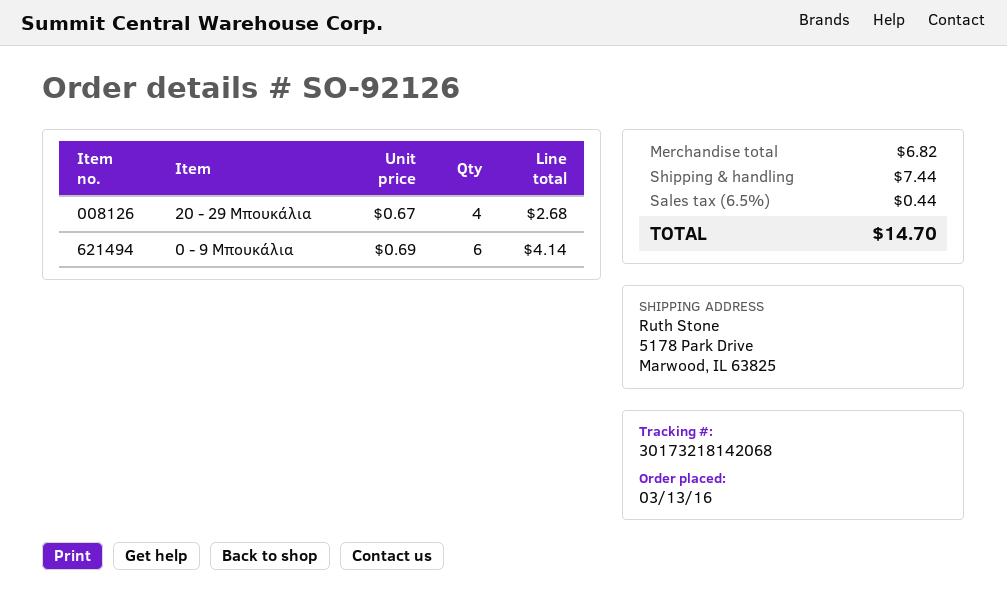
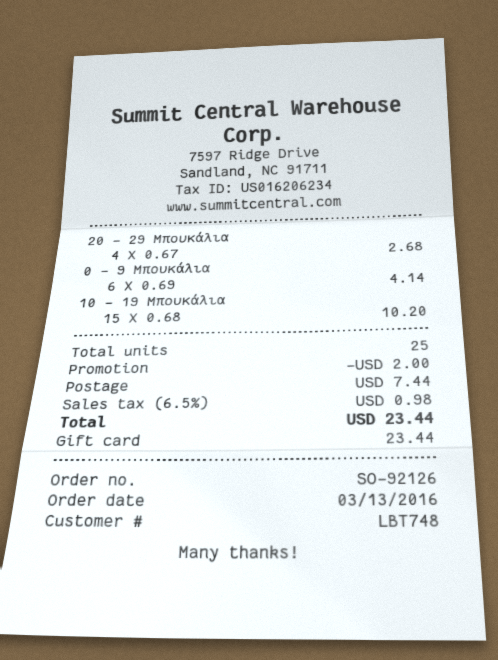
10 - 19 Μπουκάλια: none -> 15 x 0.68 = 10.20
discount: none -> 2.00
tax: 6.5% = 0.44 -> 6.5% = 0.98
total: 14.70 -> 23.44

